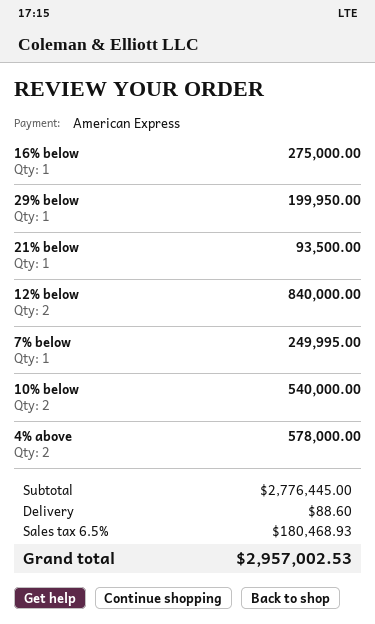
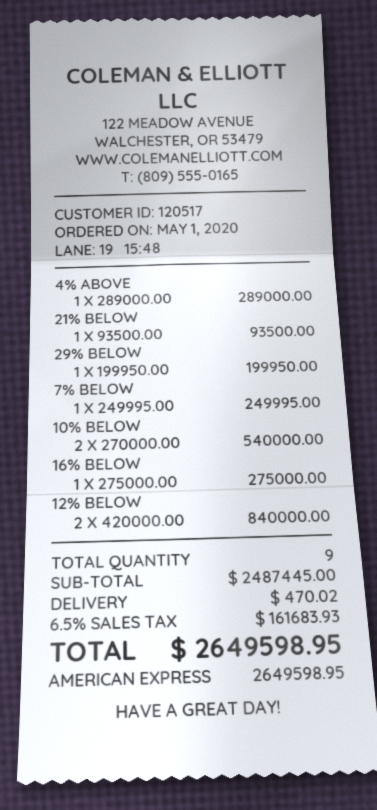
4% above: 2 for 578000.00 -> 1 for 289000.00
subtotal: 2776445.00 -> 2487445.00
shipping: 88.60 -> 470.02
tax: 6.5% = 180468.93 -> 6.5% = 161683.93
total: 2957002.53 -> 2649598.95

